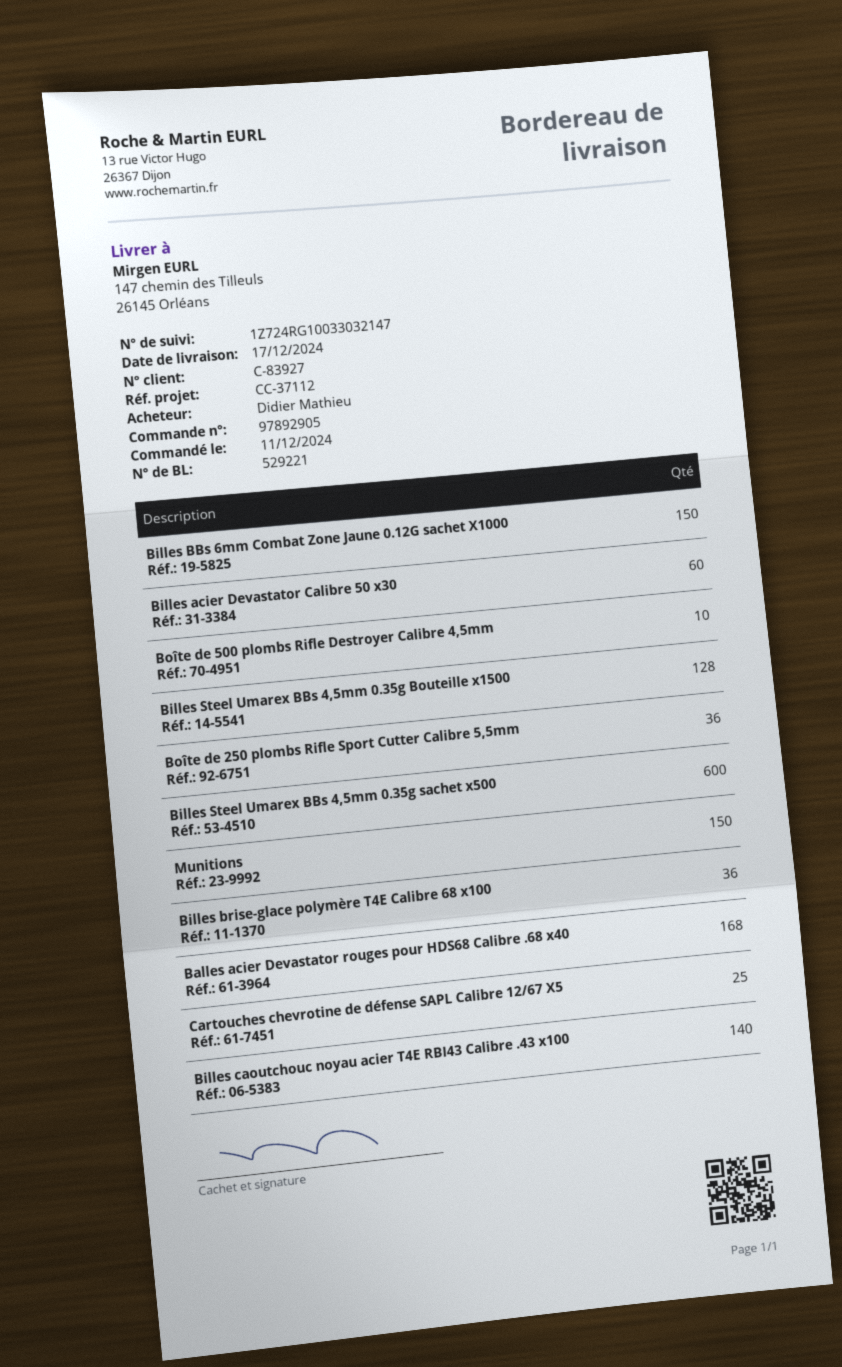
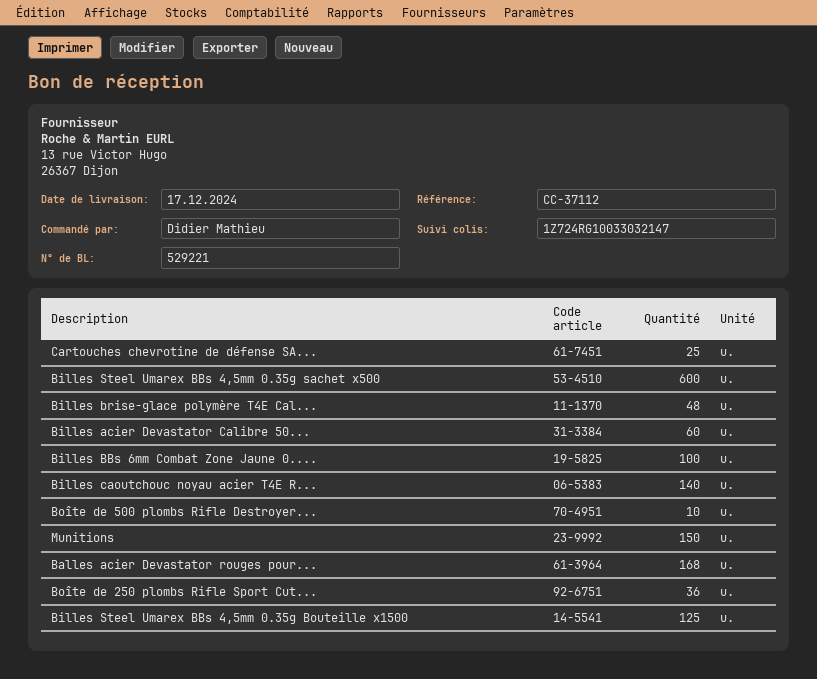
Billes BBs 6mm Combat Zone Jaune 0.12G sachet X1000: 150 -> 100
Billes Steel Umarex BBs 4,5mm 0.35g Bouteille x1500: 128 -> 125
Billes brise-glace polymère T4E Calibre 68 x100: 36 -> 48

